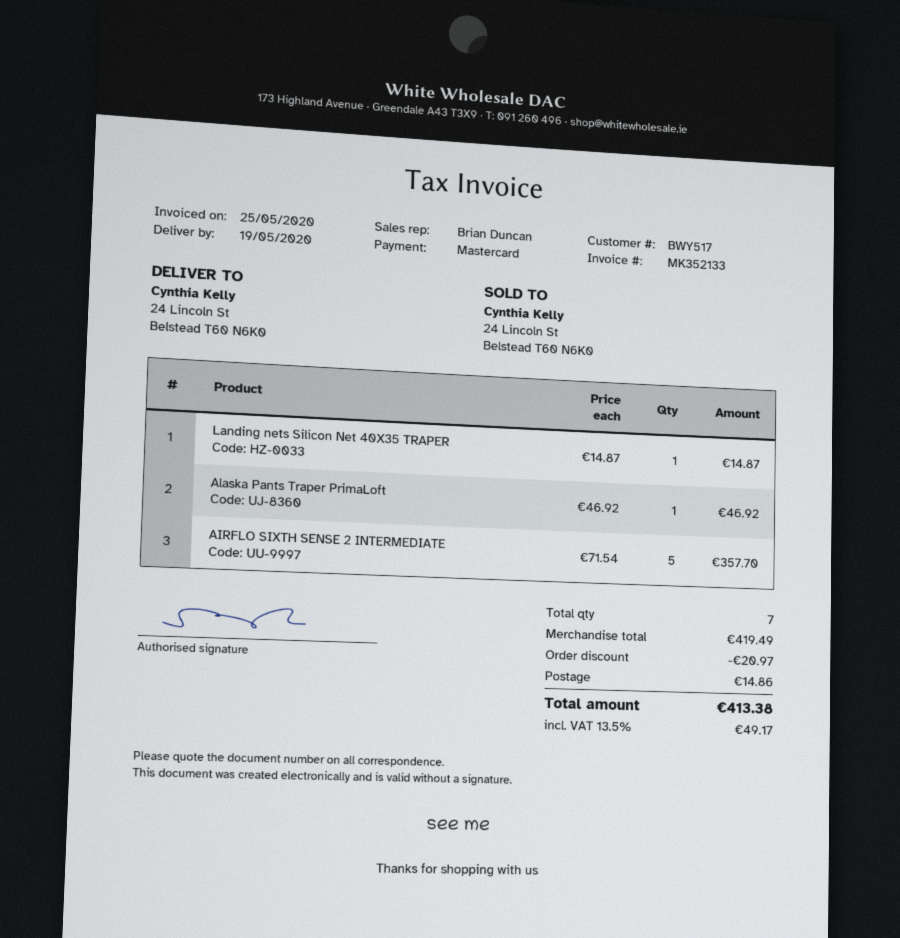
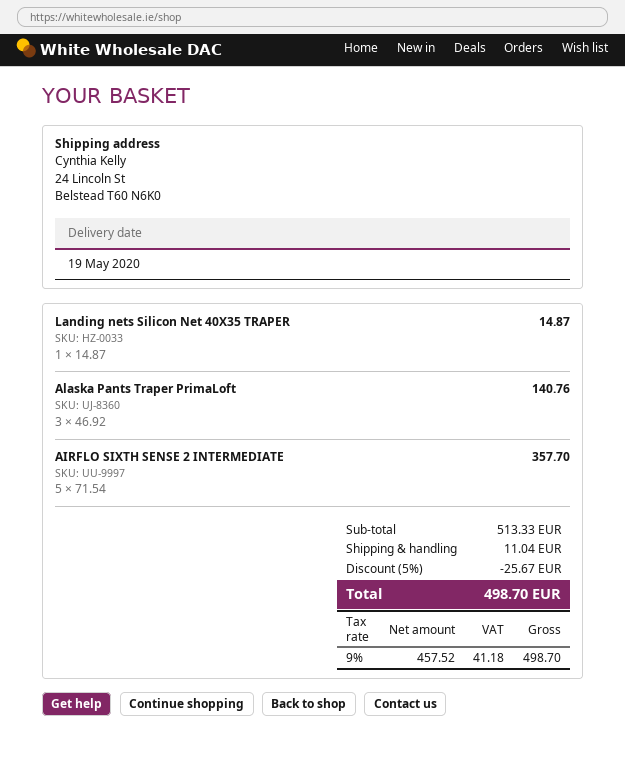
Alaska Pants Traper PrimaLoft: 1 x 46.92 = 46.92 -> 3 x 46.92 = 140.76
subtotal: 419.49 -> 513.33
discount: 20.97 -> 25.67
shipping: 14.86 -> 11.04
tax: 13.5% = 49.17 -> 9% = 41.18
total: 413.38 -> 498.70

